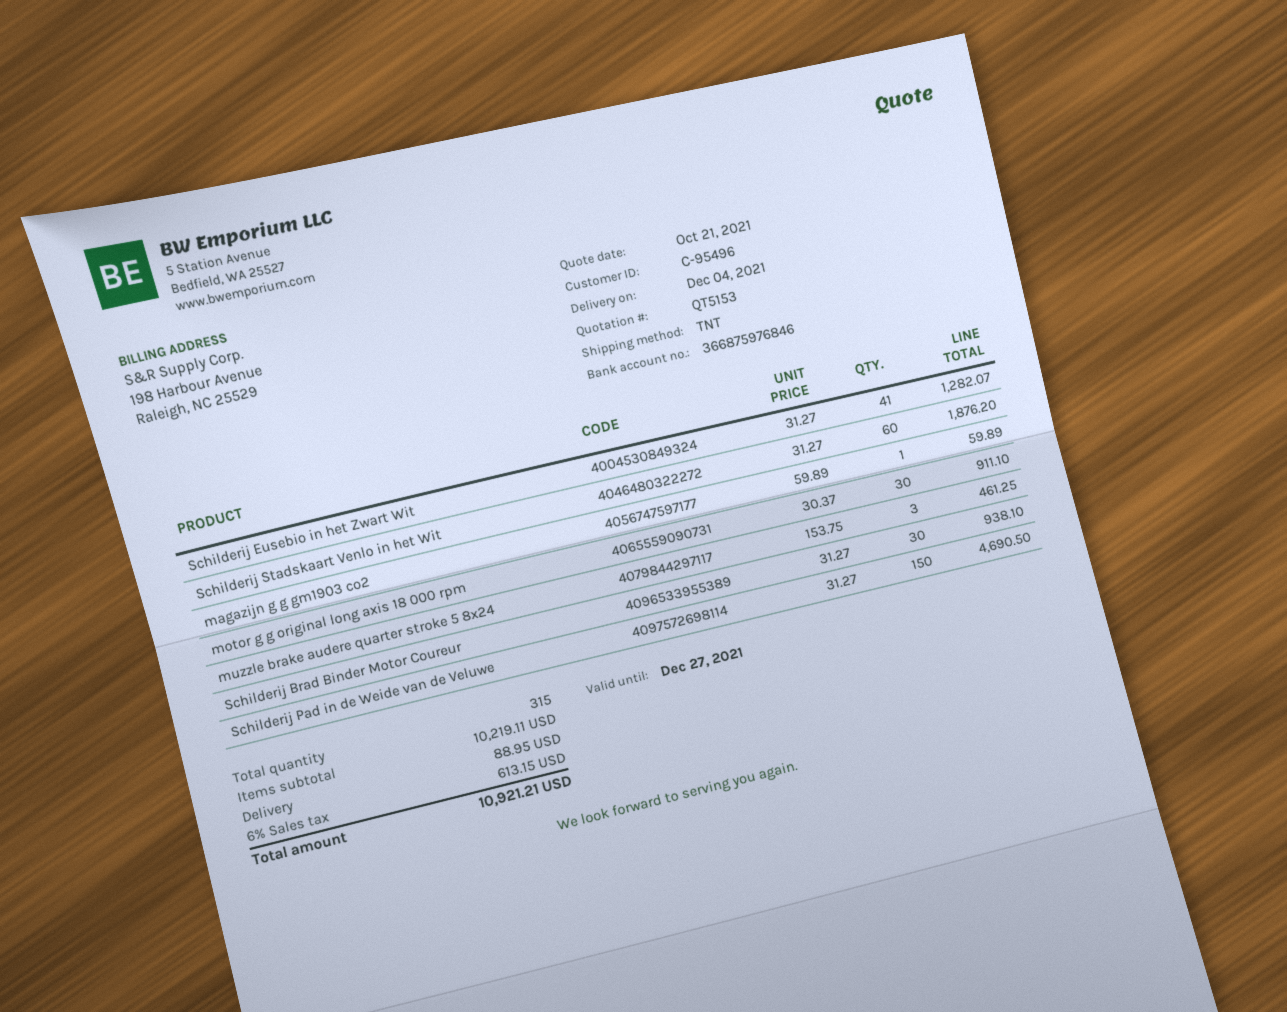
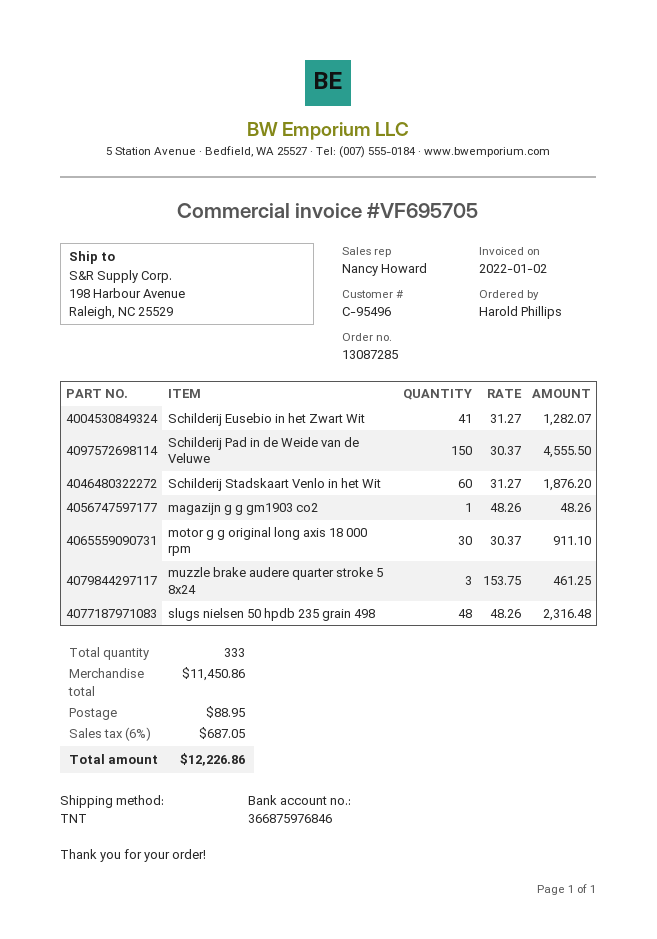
magazijn g g gm1903 co2: 1 x 59.89 = 59.89 -> 1 x 48.26 = 48.26
Schilderij Brad Binder Motor Coureur: 30 x 31.27 = 938.10 -> none
Schilderij Pad in de Weide van de Veluwe: 150 x 31.27 = 4690.50 -> 150 x 30.37 = 4555.50
slugs nielsen 50 hpdb 235 grain 498: none -> 48 x 48.26 = 2316.48
total quantity: 315 -> 333
subtotal: 10219.11 -> 11450.86
tax: 6% = 613.15 -> 6% = 687.05
total: 10921.21 -> 12226.86

